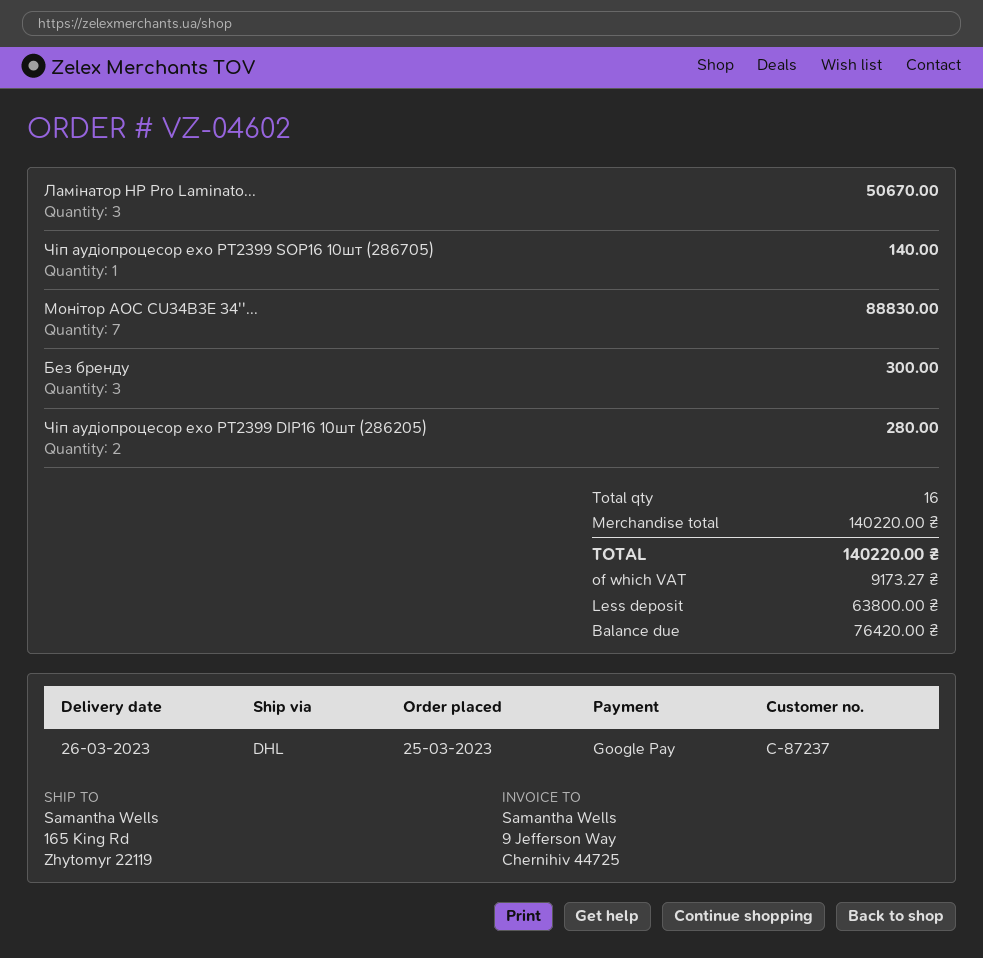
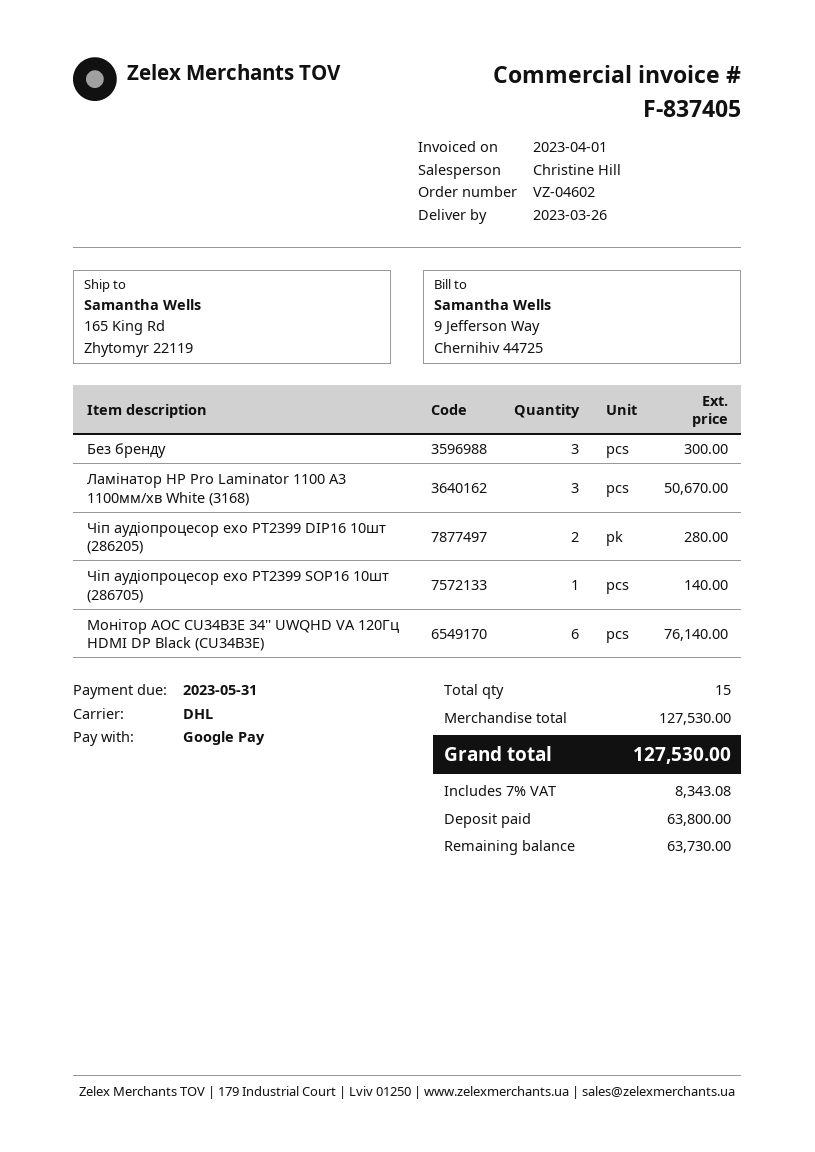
Монітор AOC CU34B3E 34''...: 7 for 88830.00 -> 6 for 76140.00
total quantity: 16 -> 15
subtotal: 140220.00 -> 127530.00
tax: 9173.27 -> 8343.08
total: 140220.00 -> 127530.00
balance: 76420.00 -> 63730.00

